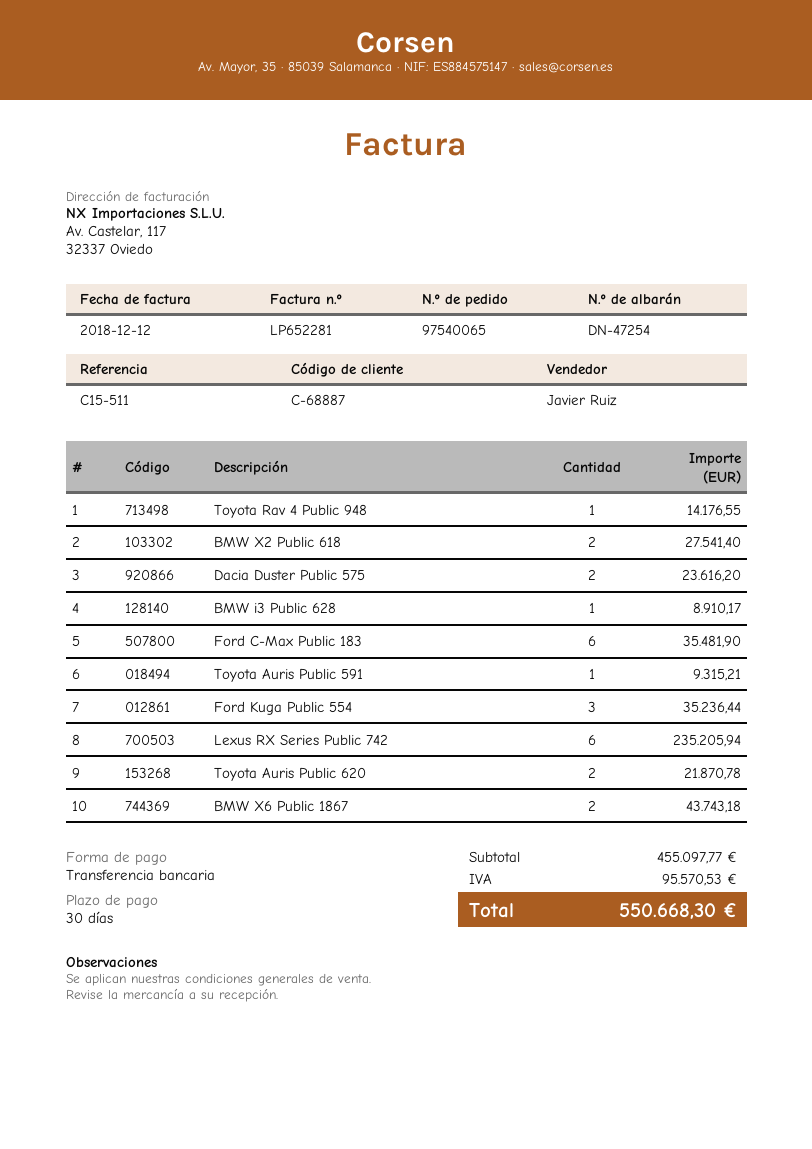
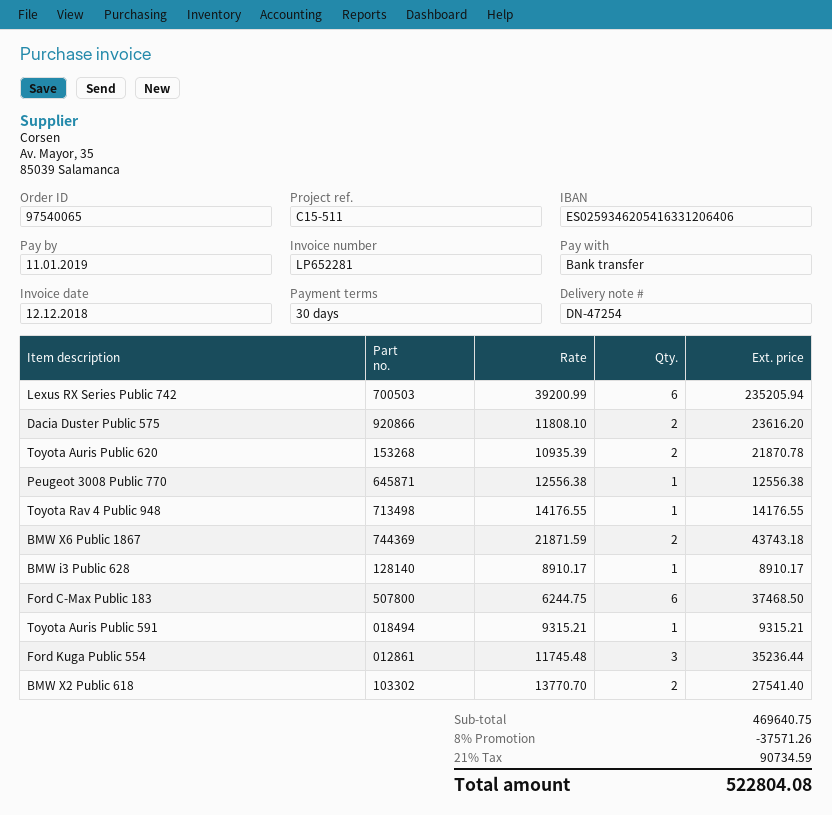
Ford C-Max Public 183: 6 for 35481.90 -> 6 for 37468.50
Peugeot 3008 Public 770: none -> 1 for 12556.38
subtotal: 455097.77 -> 469640.75
discount: none -> 8% = 37571.26
tax: 95570.53 -> 90734.59
total: 550668.30 -> 522804.08

